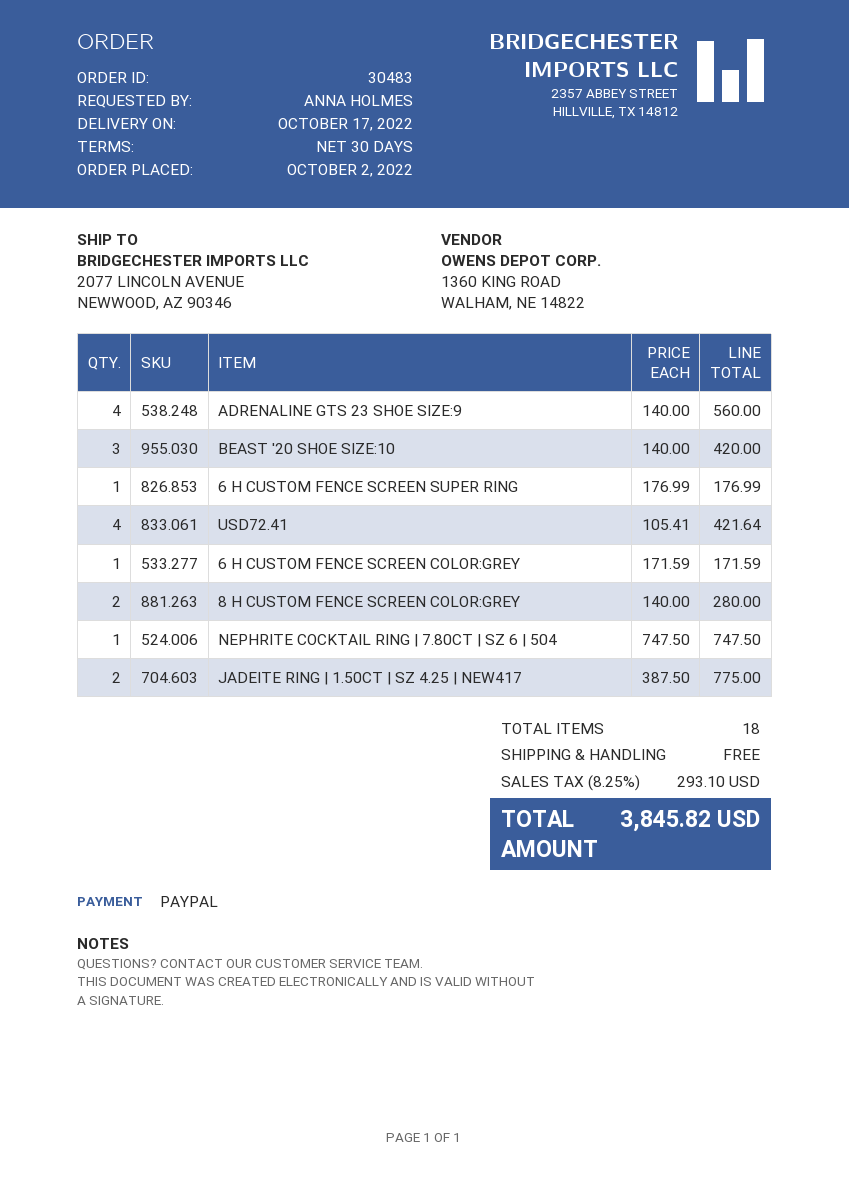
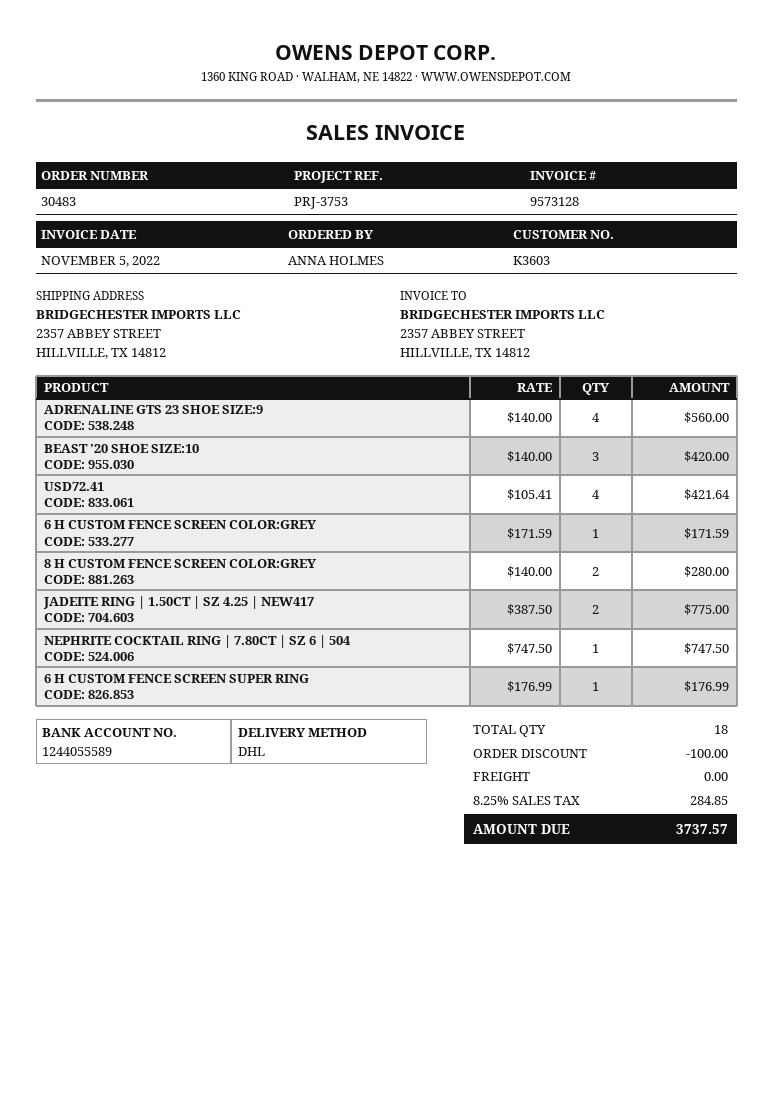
ship to: 2077 LINCOLN AVENUE, NEWWOOD, AZ 90346 -> 2357 ABBEY STREET, HILLVILLE, TX 14812
discount: none -> 100.00
tax: 8.25% = 293.10 -> 8.25% = 284.85
total: 3845.82 -> 3737.57

